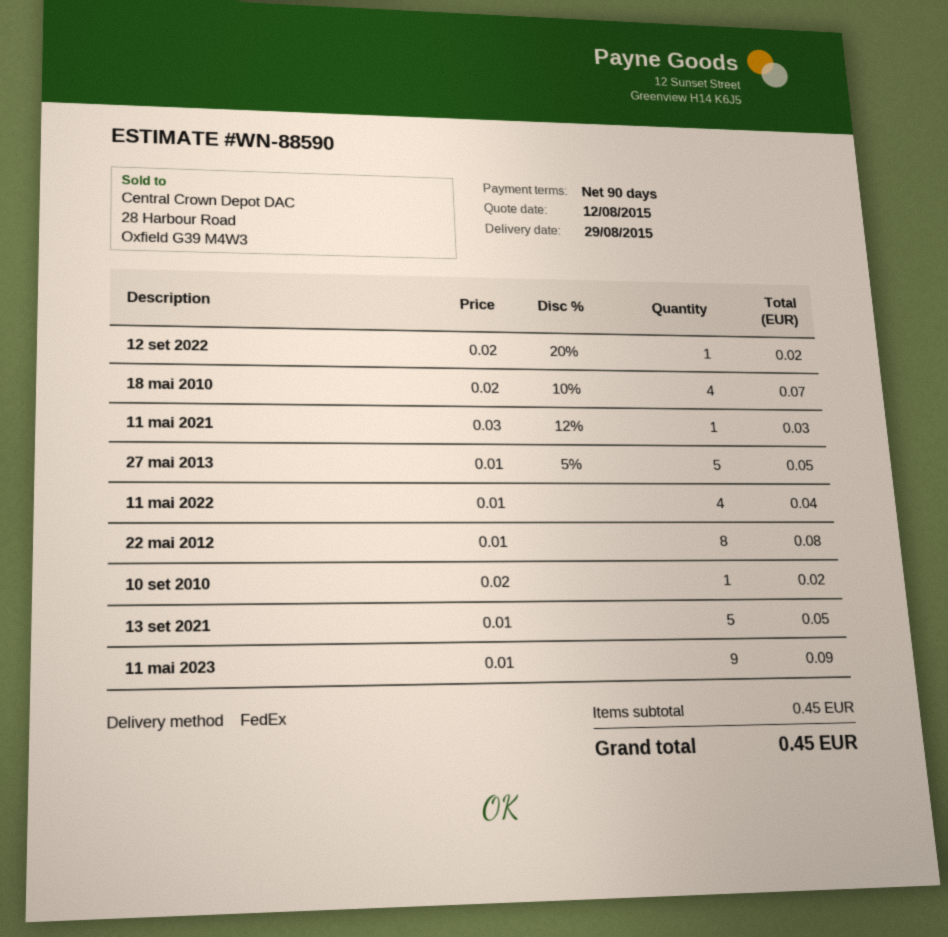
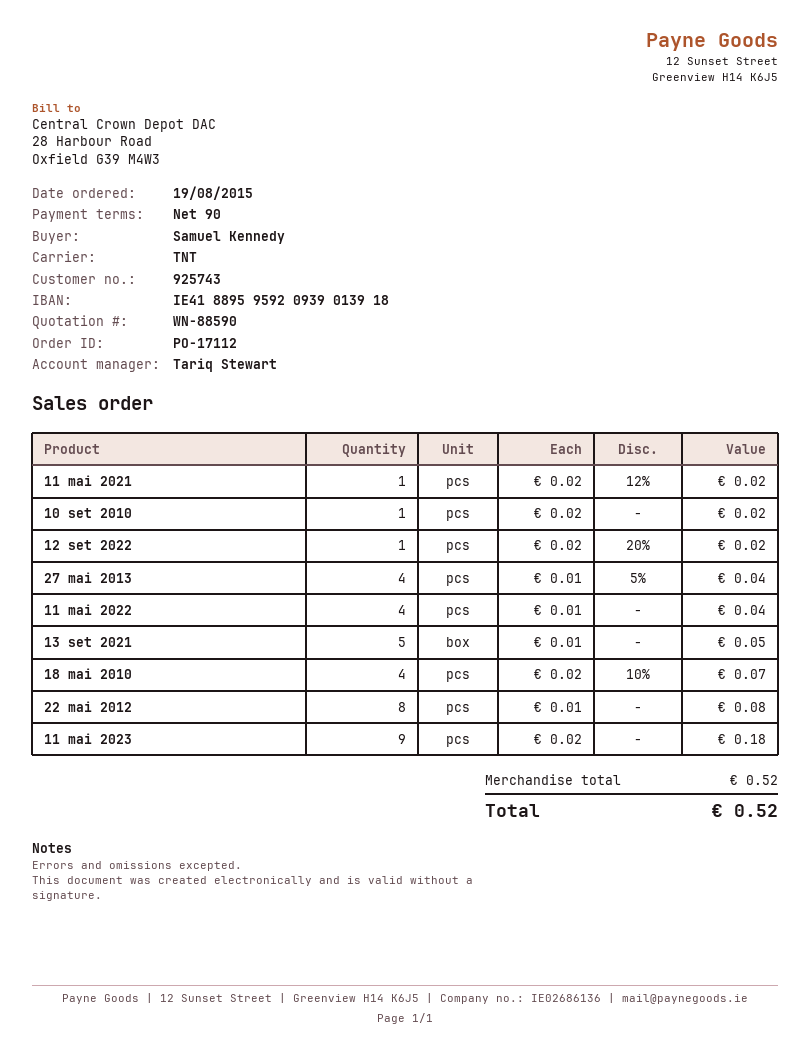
shipping method: FedEx -> TNT
11 mai 2021: 1 x 0.03 - 12% = 0.03 -> 1 x 0.02 - 12% = 0.02
27 mai 2013: 5 x 0.01 - 5% = 0.05 -> 4 x 0.01 - 5% = 0.04
11 mai 2023: 9 x 0.01 = 0.09 -> 9 x 0.02 = 0.18
subtotal: 0.45 -> 0.52
total: 0.45 -> 0.52

